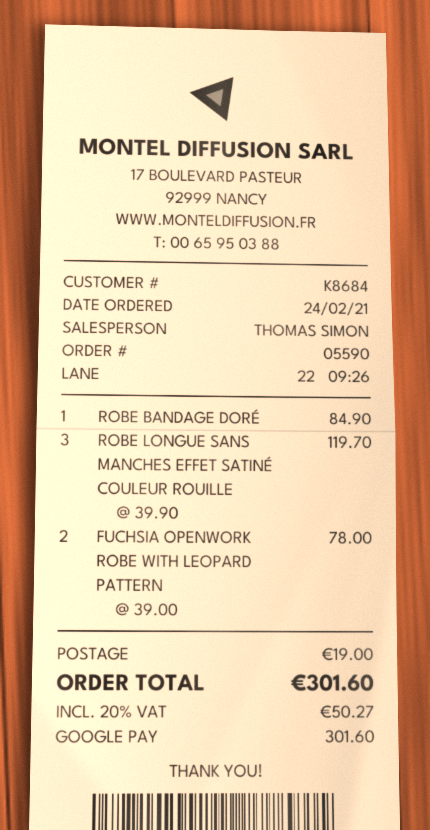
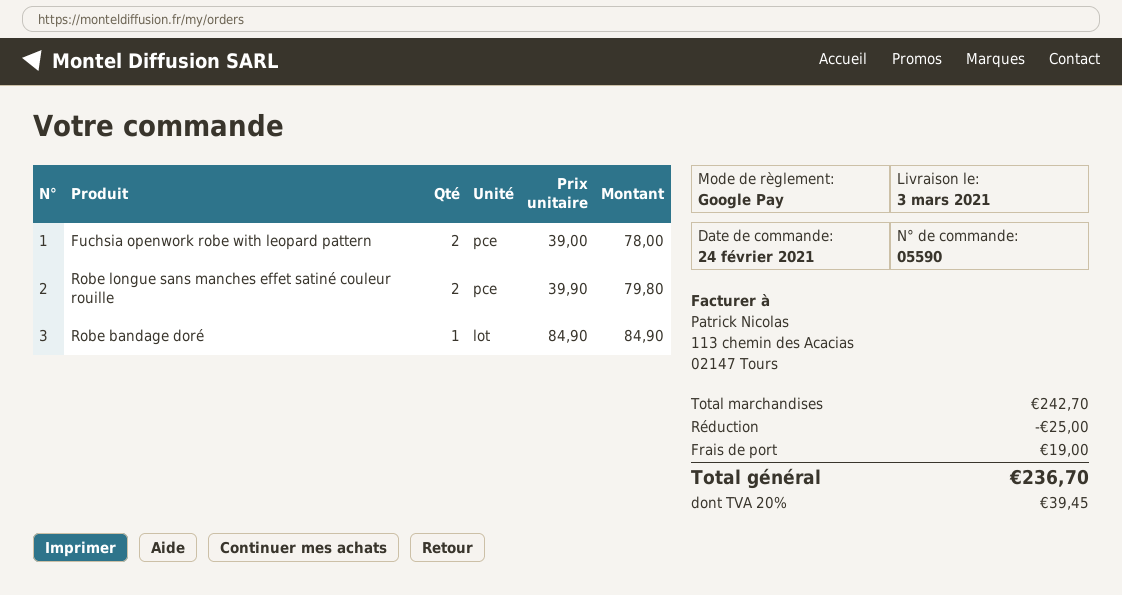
ROBE LONGUE SANS MANCHES EFFET SATINÉ COULEUR ROUILLE: 3 x 39.90 = 119.70 -> 2 x 39.90 = 79.80
discount: none -> 25.00
tax: 20% = 50.27 -> 20% = 39.45
total: 301.60 -> 236.70

